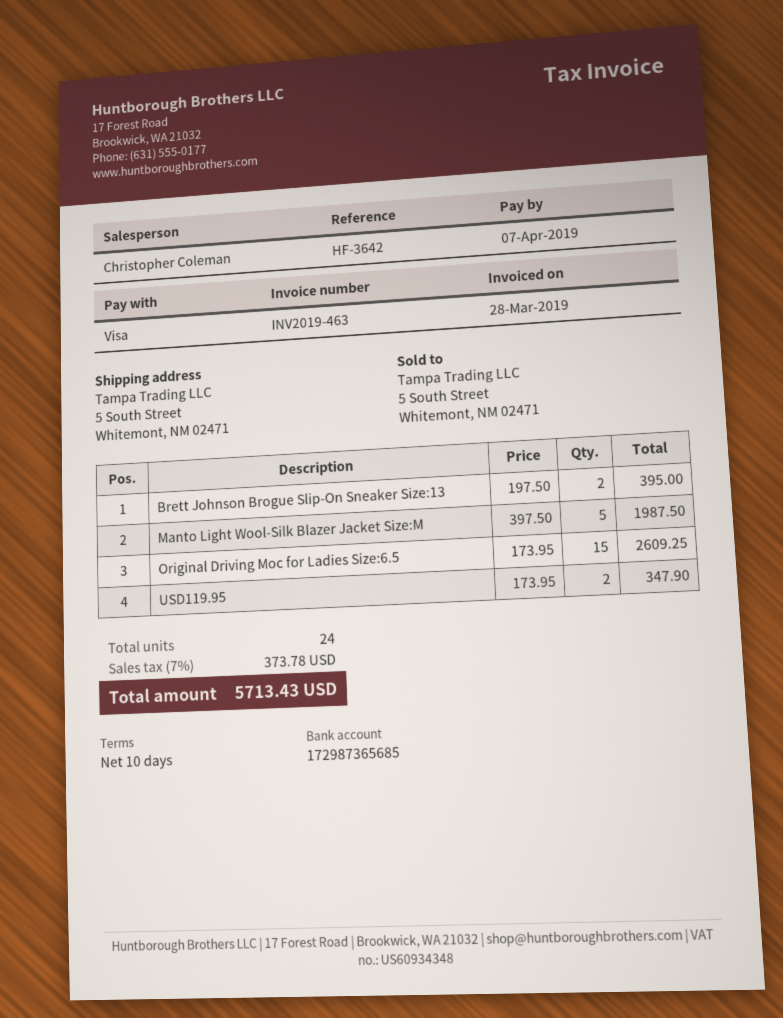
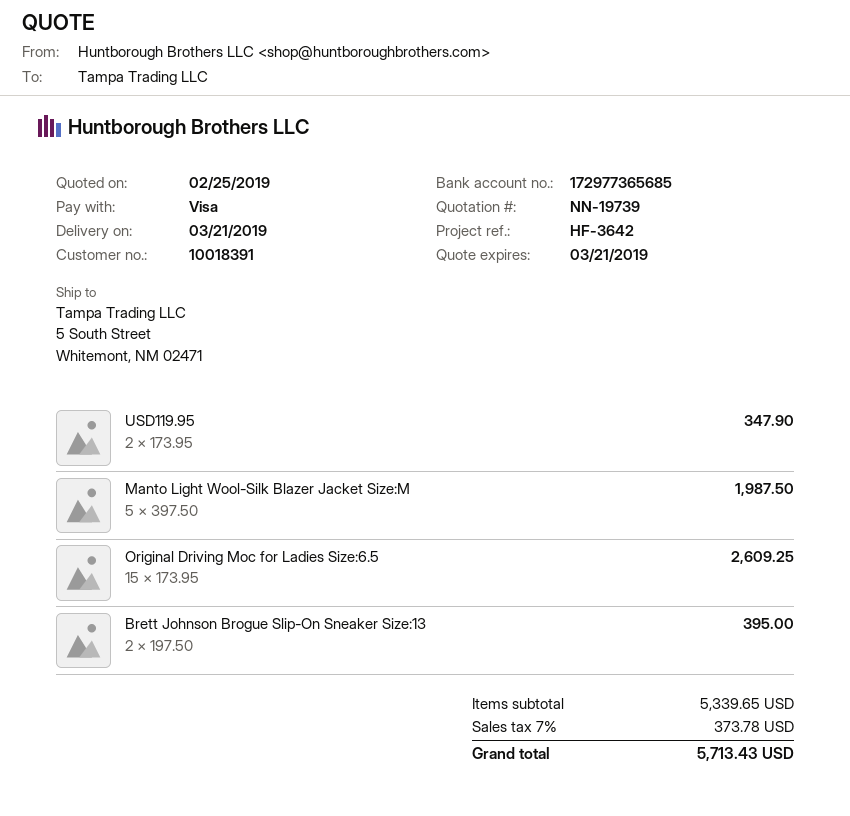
bank account: 172987365685 -> 172977365685

